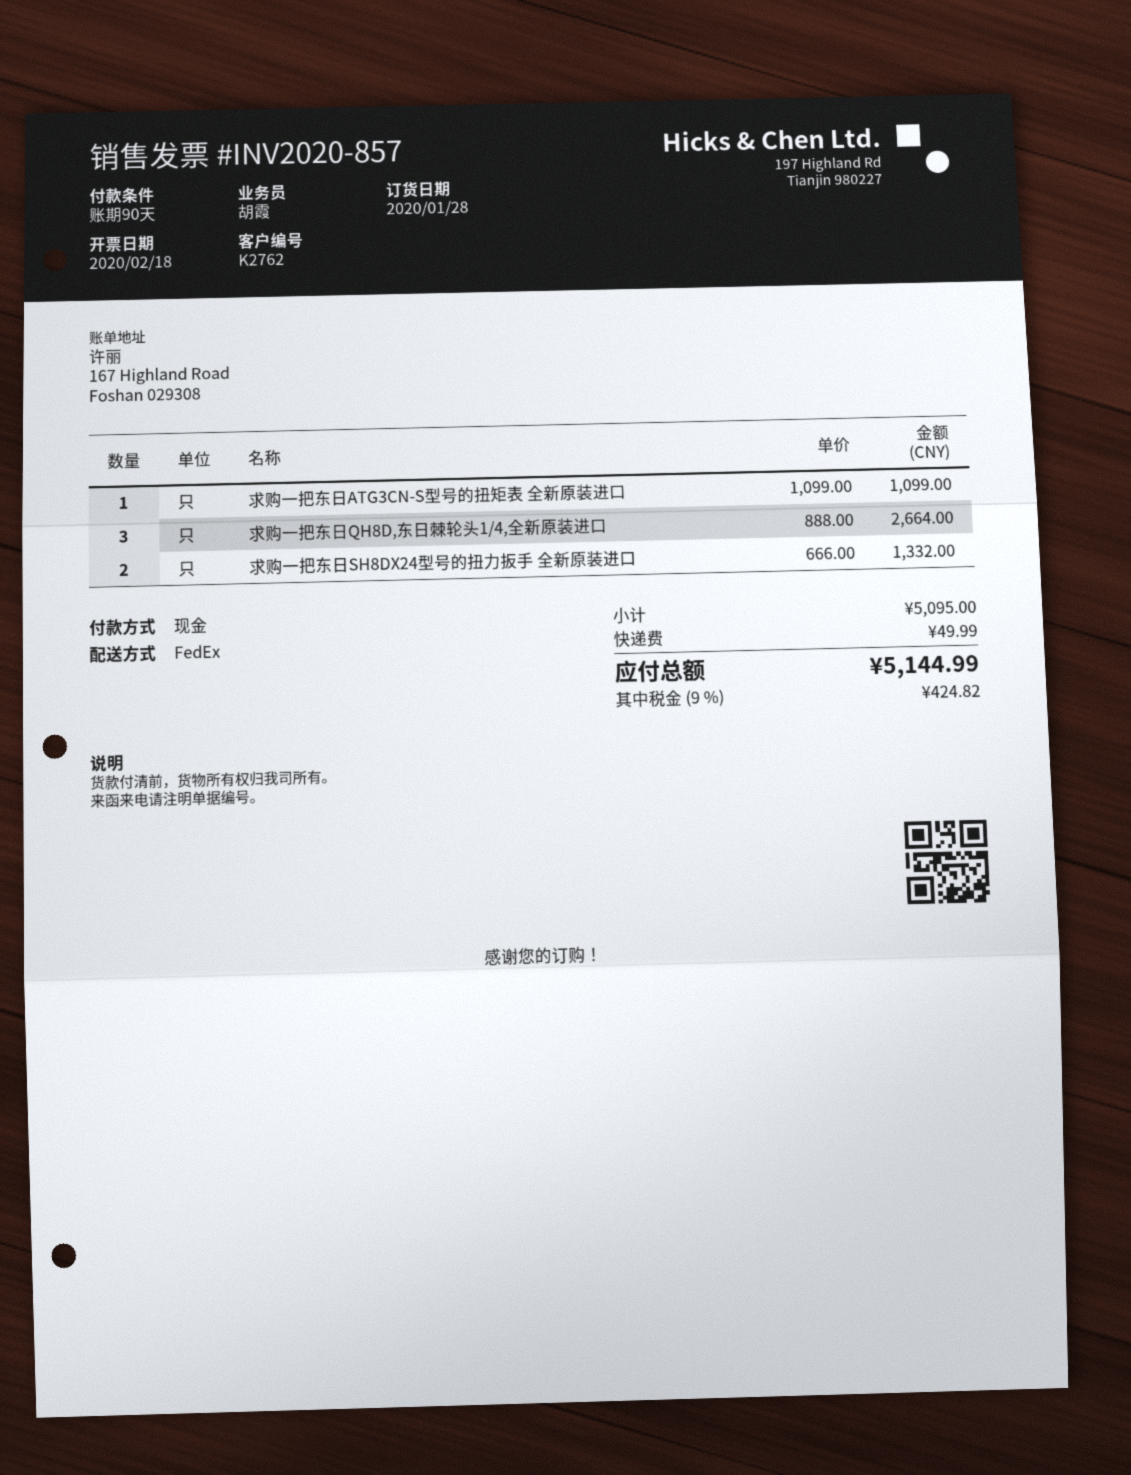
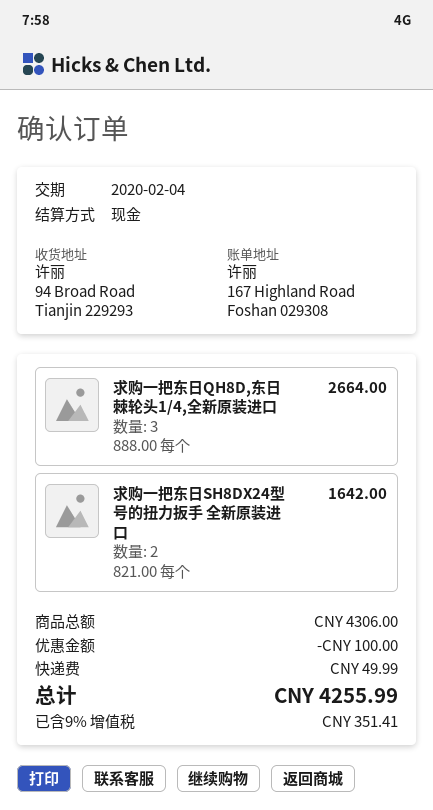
求购一把东日ATG3CN-S型号的扭矩表 全新原装进口: 1 x 1099.00 = 1099.00 -> none
求购一把东日SH8DX24型号的扭力扳手 全新原装进口: 2 x 666.00 = 1332.00 -> 2 x 821.00 = 1642.00
subtotal: 5095.00 -> 4306.00
discount: none -> 100.00
tax: 9% = 424.82 -> 9% = 351.41
total: 5144.99 -> 4255.99

